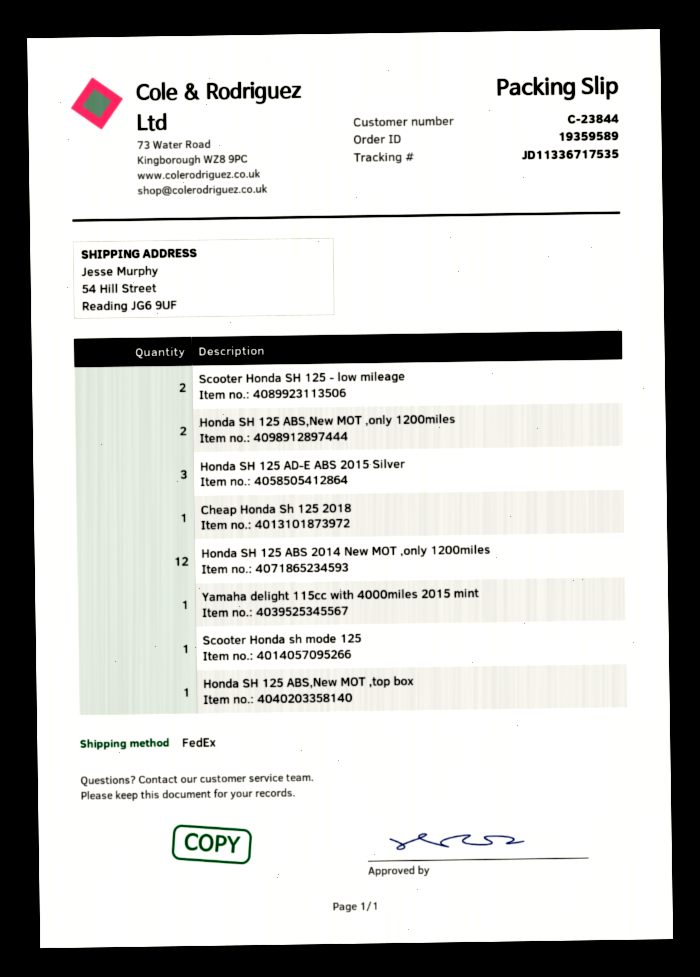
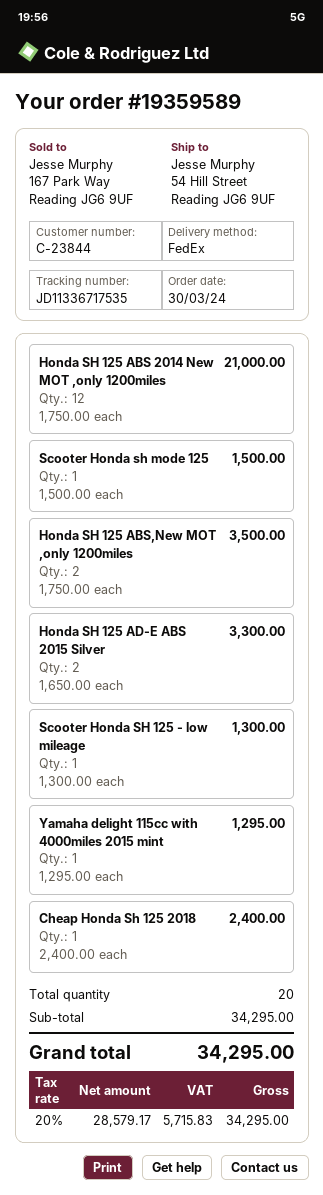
Scooter Honda SH 125 - low mileage: 2 -> 1
Honda SH 125 AD-E ABS 2015 Silver: 3 -> 2
Honda SH 125 ABS,New MOT ,top box: 1 -> none

